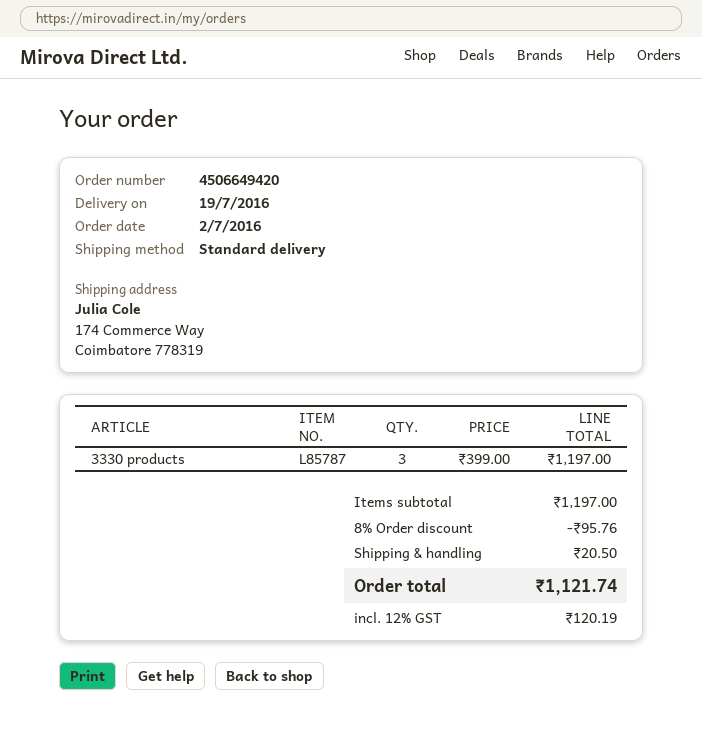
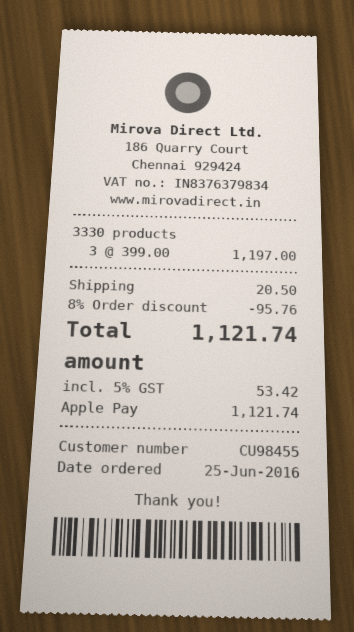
order date: 2016-07-02 -> 2016-06-25
tax: 12% = 120.19 -> 5% = 53.42

